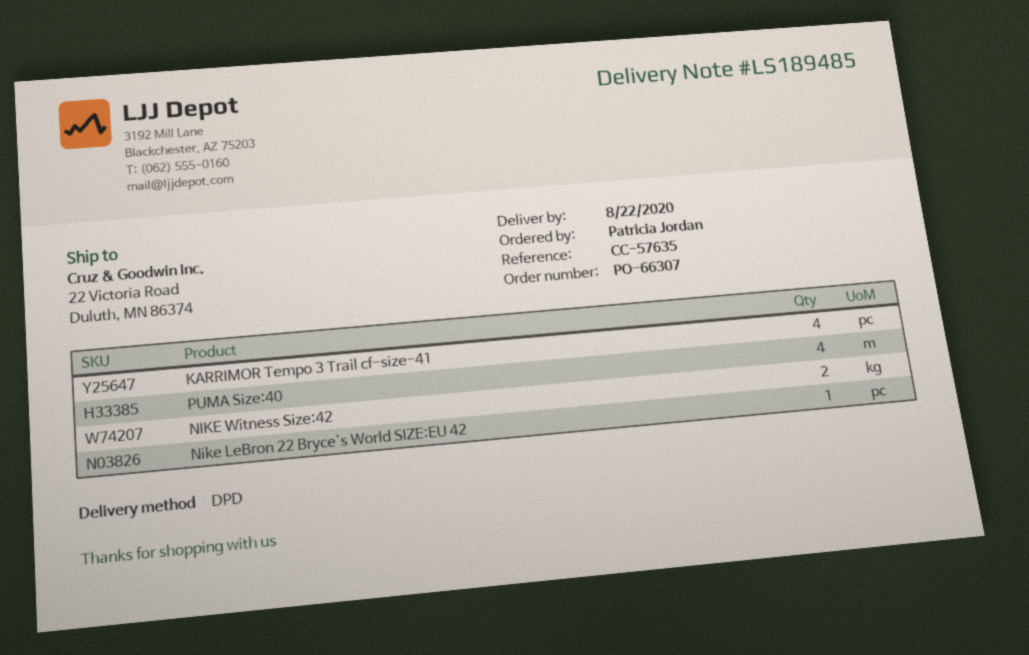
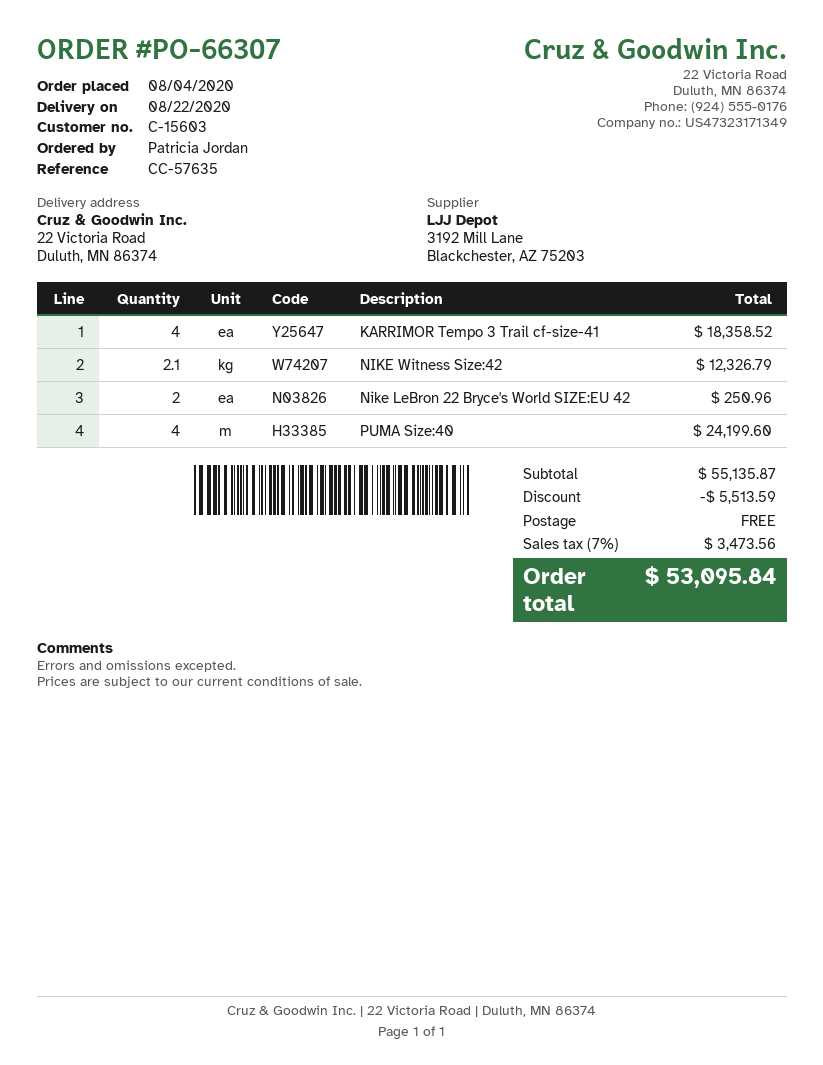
NIKE Witness Size:42: 2 -> 2.1
Nike LeBron 22 Bryce's World SIZE:EU 42: 1 -> 2

